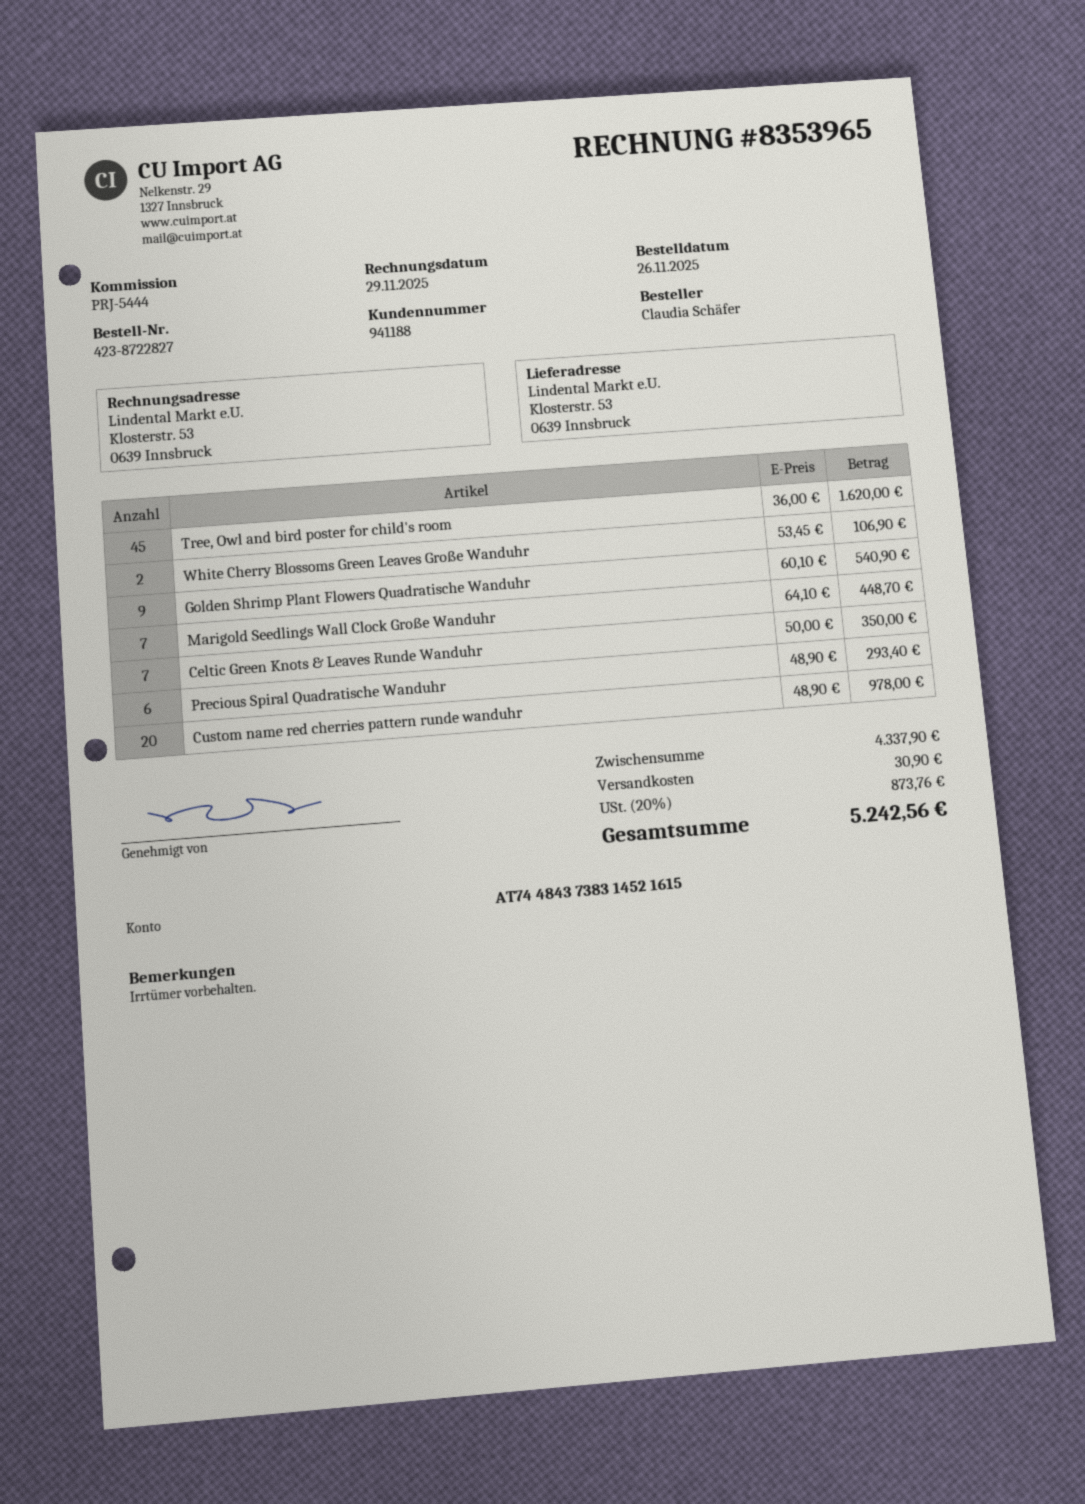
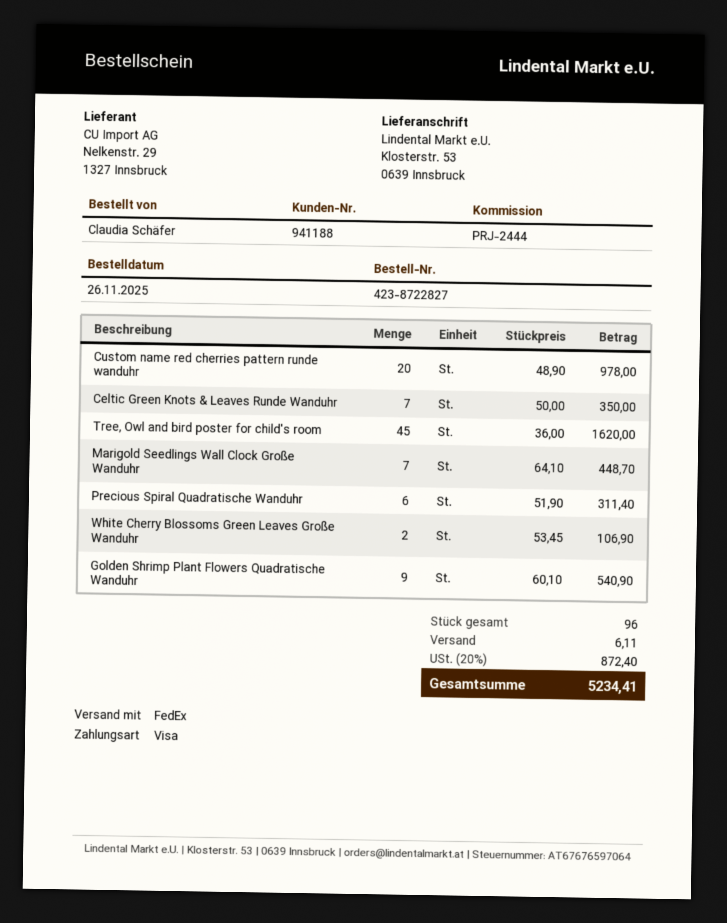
reference: PRJ-5444 -> PRJ-2444
Precious Spiral Quadratische Wanduhr: 6 x 48.90 = 293.40 -> 6 x 51.90 = 311.40
shipping: 30.90 -> 6.11
tax: 20% = 873.76 -> 20% = 872.40
total: 5242.56 -> 5234.41

